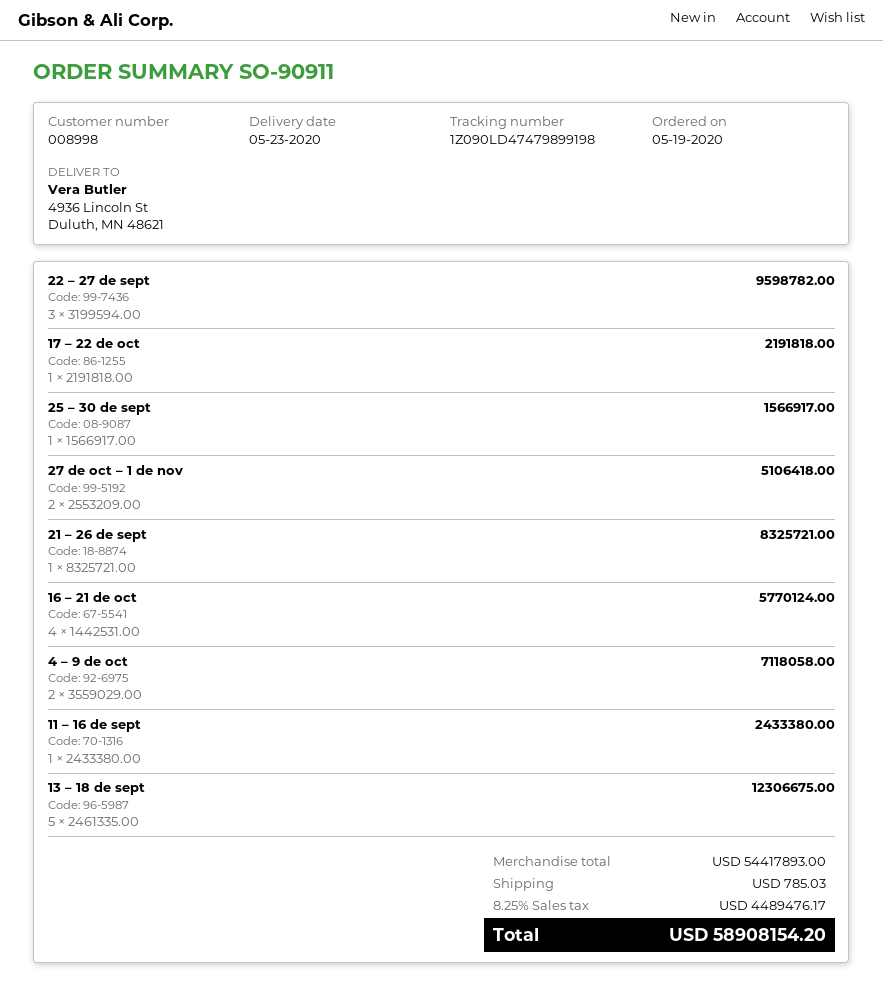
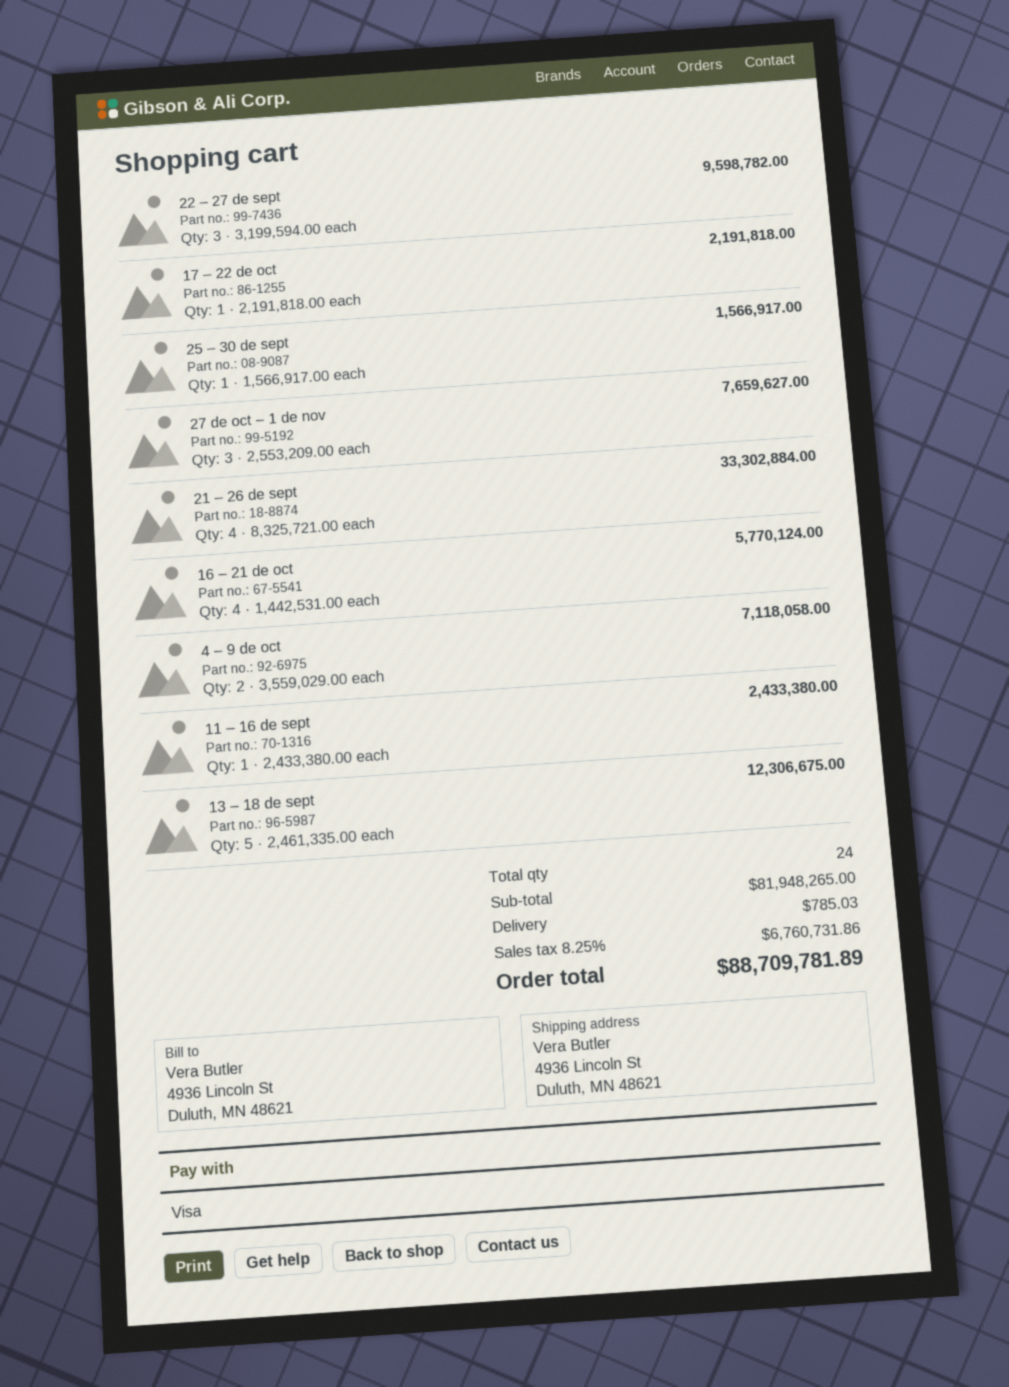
27 de oct – 1 de nov: 2 x 2553209.00 = 5106418.00 -> 3 x 2553209.00 = 7659627.00
21 – 26 de sept: 1 x 8325721.00 = 8325721.00 -> 4 x 8325721.00 = 33302884.00
subtotal: 54417893.00 -> 81948265.00
tax: 8.25% = 4489476.17 -> 8.25% = 6760731.86
total: 58908154.20 -> 88709781.89

